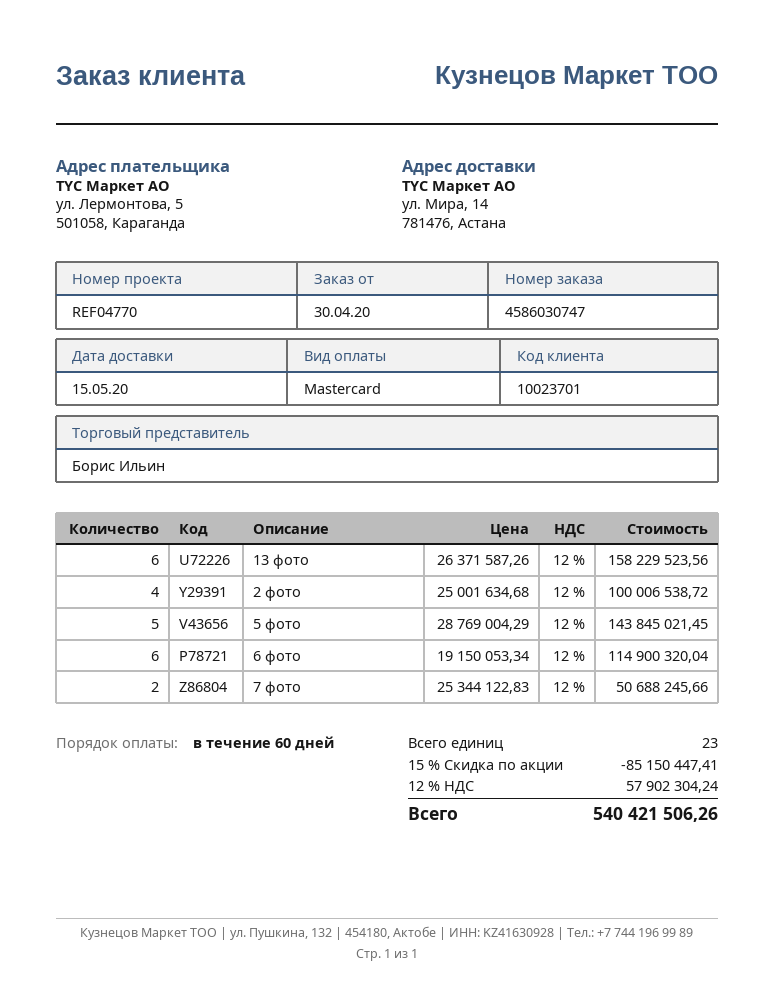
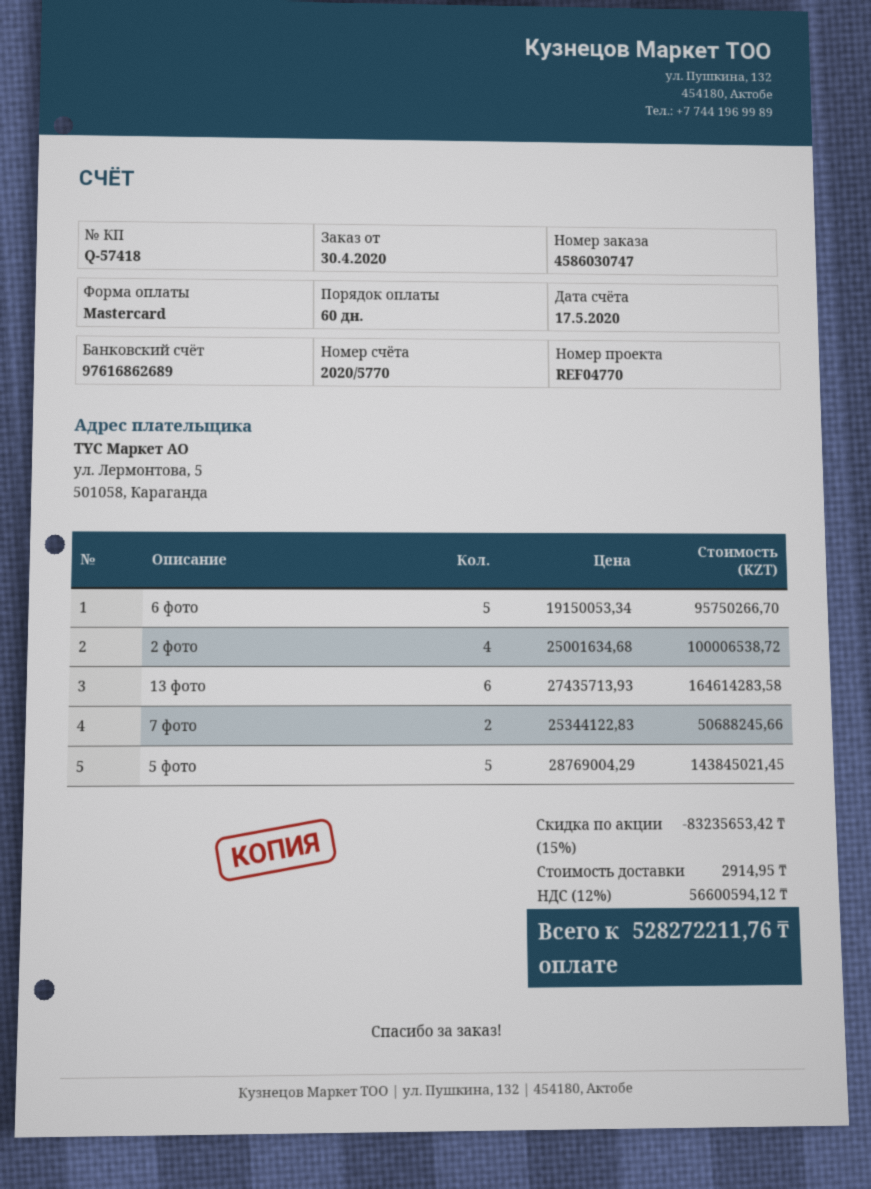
13 фото: 6 x 26371587.26 = 158229523.56 -> 6 x 27435713.93 = 164614283.58
6 фото: 6 x 19150053.34 = 114900320.04 -> 5 x 19150053.34 = 95750266.70
discount: 15% = 85150447.41 -> 15% = 83235653.42
shipping: none -> 2914.95
tax: 12% = 57902304.24 -> 12% = 56600594.12
total: 540421506.26 -> 528272211.76

